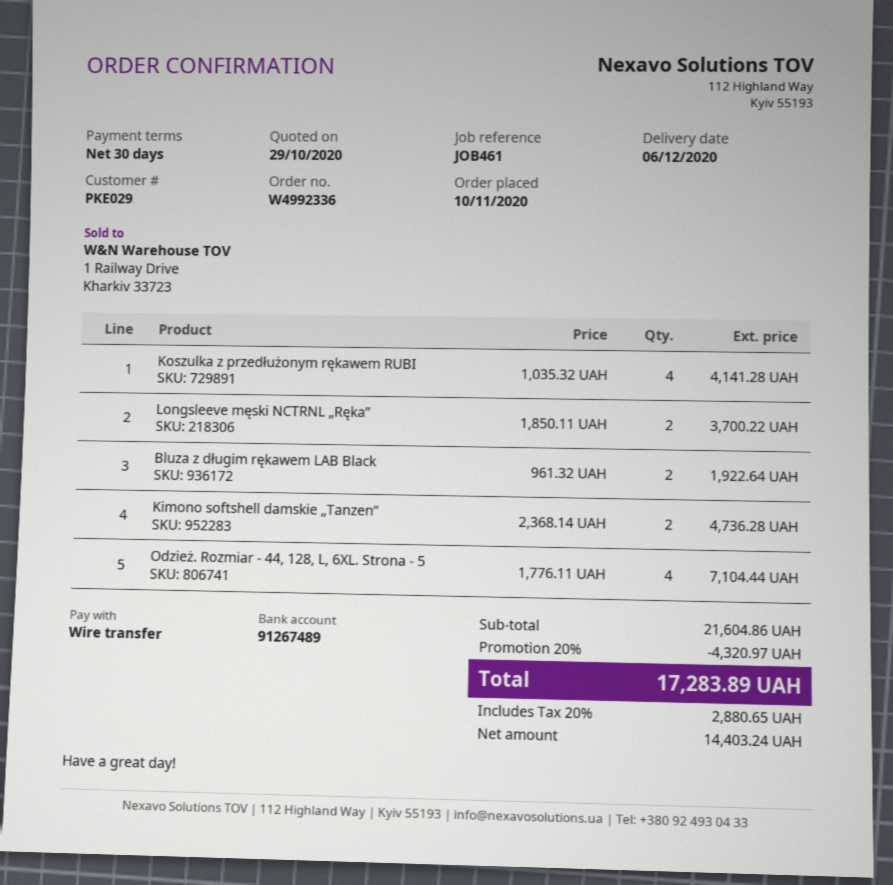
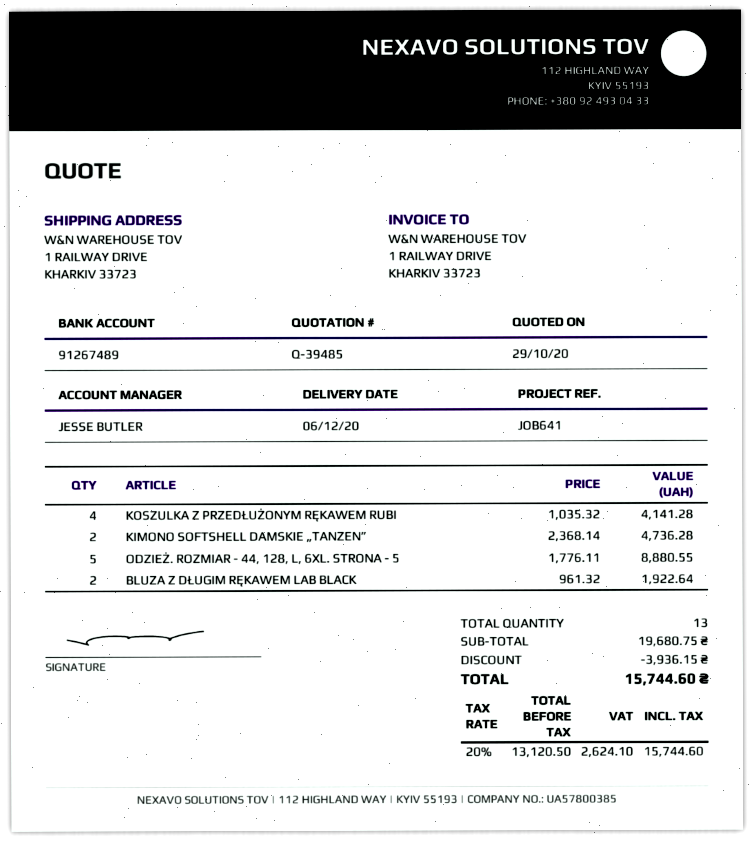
reference: JOB461 -> JOB641
Longsleeve męski NCTRNL „Ręka”: 2 x 1850.11 = 3700.22 -> none
Odzież. Rozmiar - 44, 128, L, 6XL. Strona - 5: 4 x 1776.11 = 7104.44 -> 5 x 1776.11 = 8880.55
subtotal: 21604.86 -> 19680.75
discount: 4320.97 -> 3936.15
net: 14403.24 -> 13120.50
tax: 20% = 2880.65 -> 20% = 2624.10
total: 17283.89 -> 15744.60

